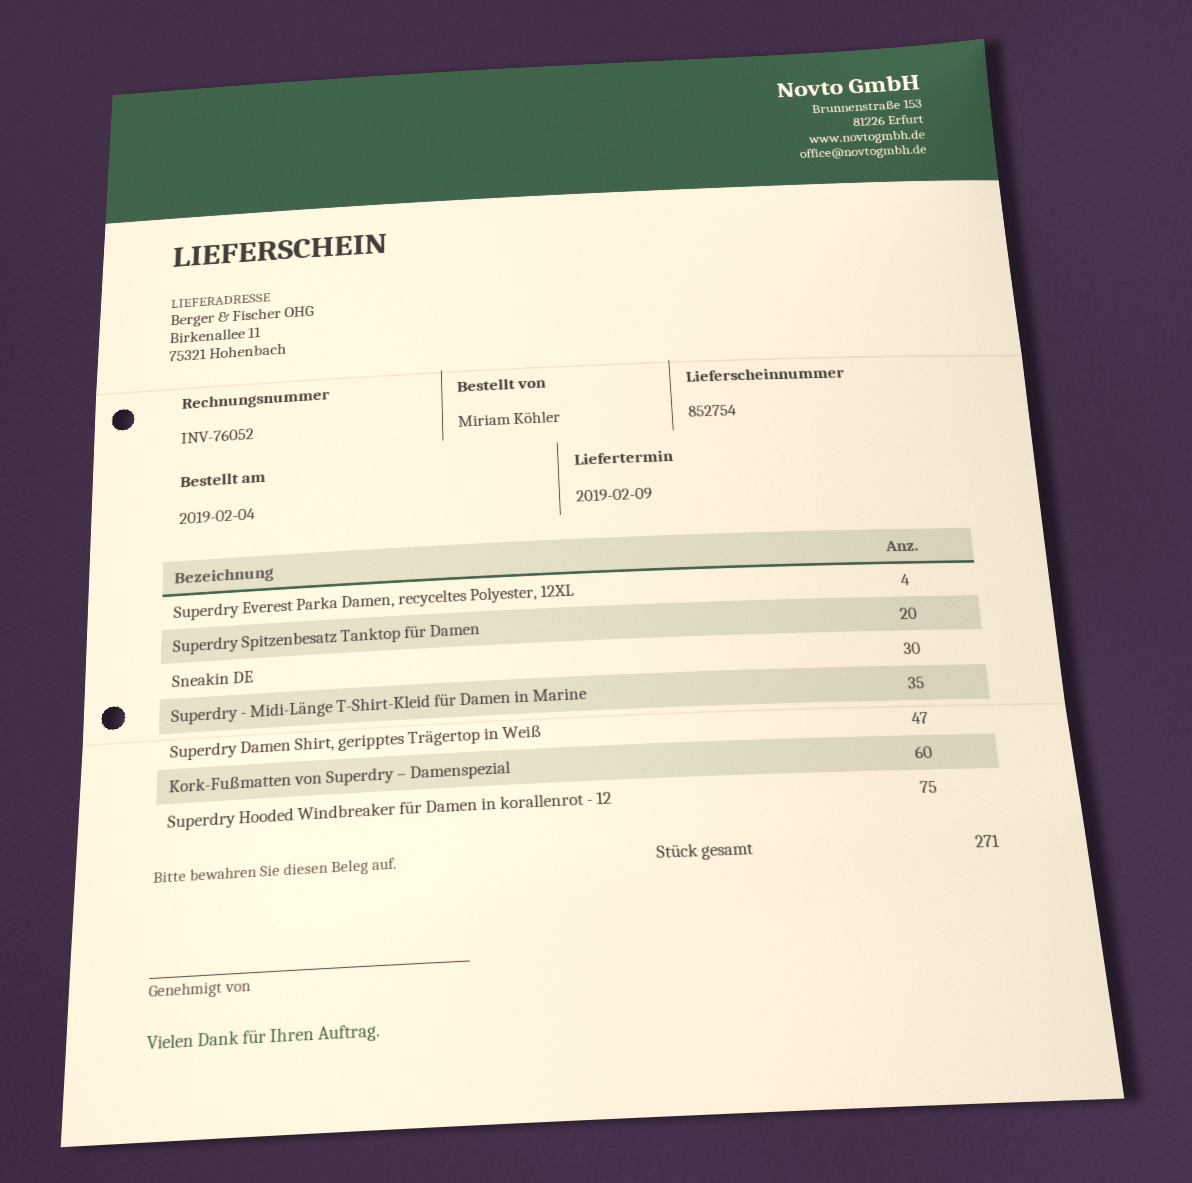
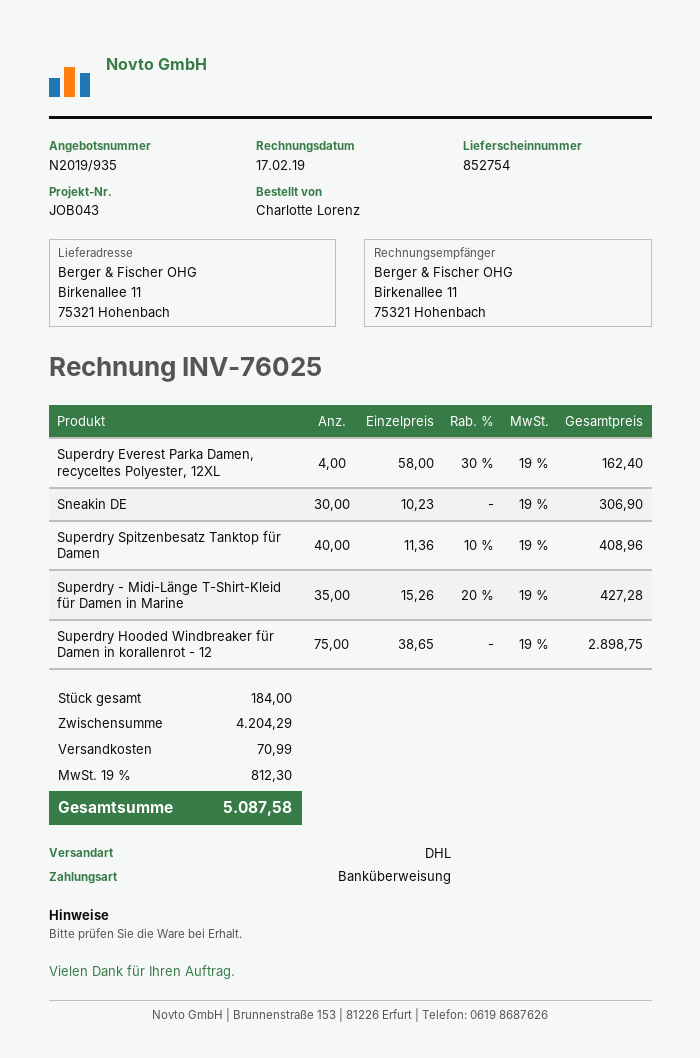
invoice number: INV-76052 -> INV-76025
ordered by: Miriam Köhler -> Charlotte Lorenz
Superdry Spitzenbesatz Tanktop für Damen: 20 -> 40
Superdry Damen Shirt, geripptes Trägertop in Weiß: 47 -> none
Kork-Fußmatten von Superdry – Damenspezial: 60 -> none
total quantity: 271 -> 184

